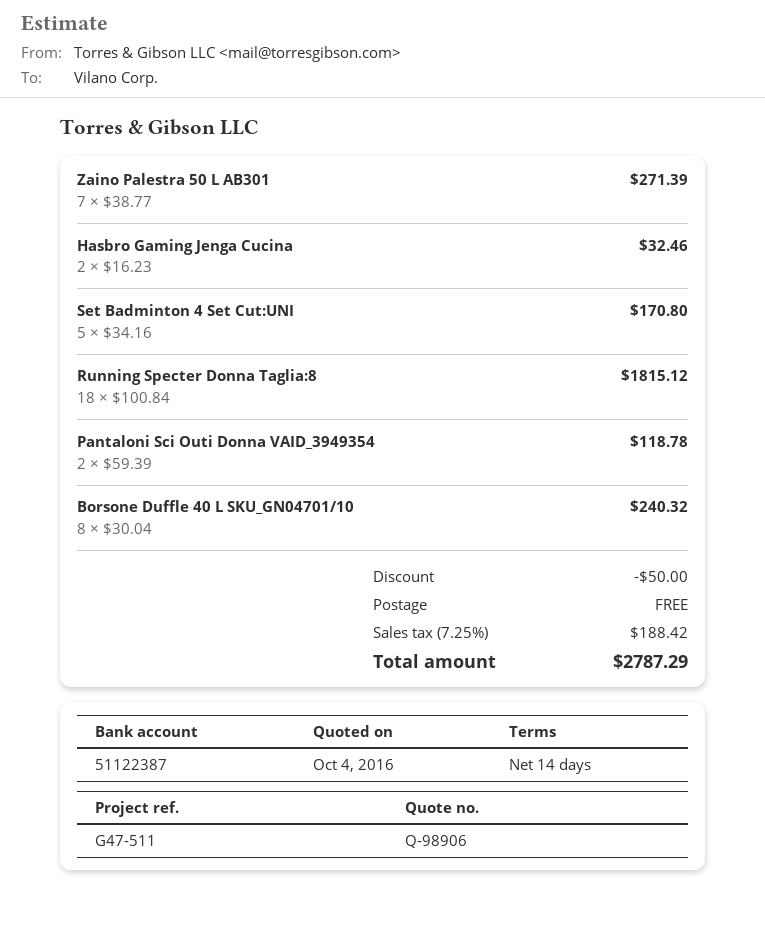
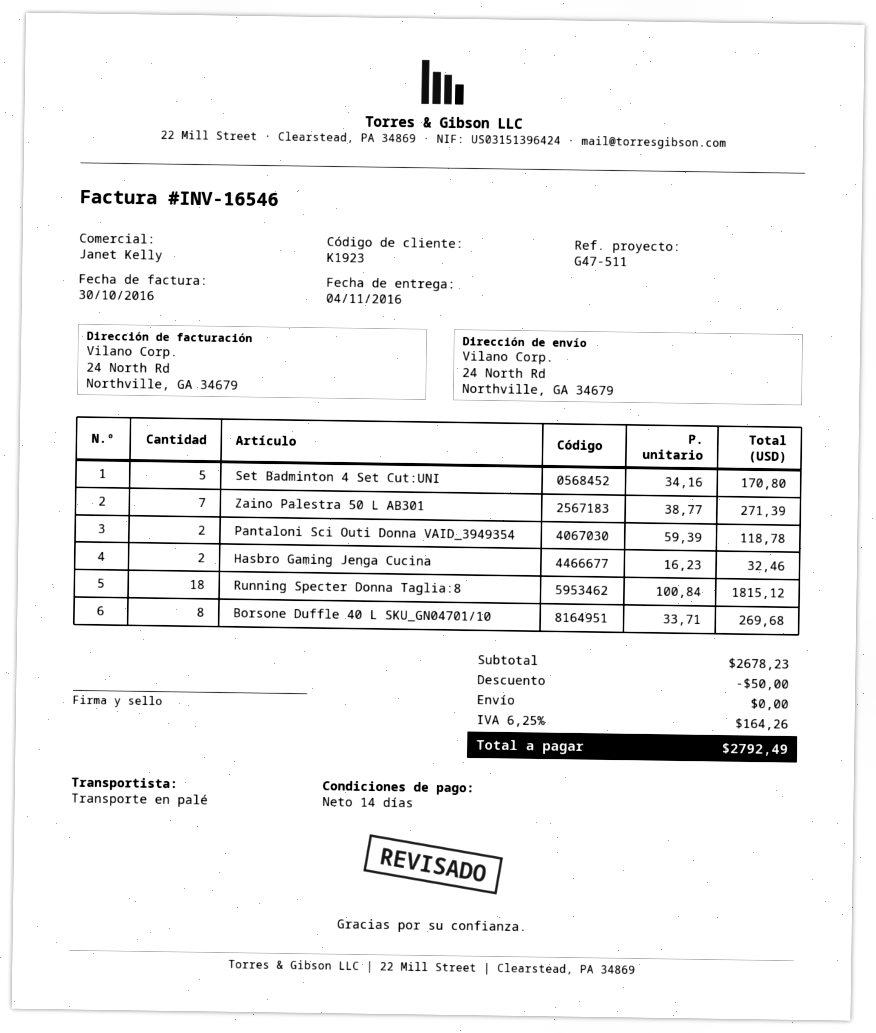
Borsone Duffle 40 L SKU_GN04701/10: 8 x 30.04 = 240.32 -> 8 x 33.71 = 269.68
tax: 7.25% = 188.42 -> 6.25% = 164.26
total: 2787.29 -> 2792.49

